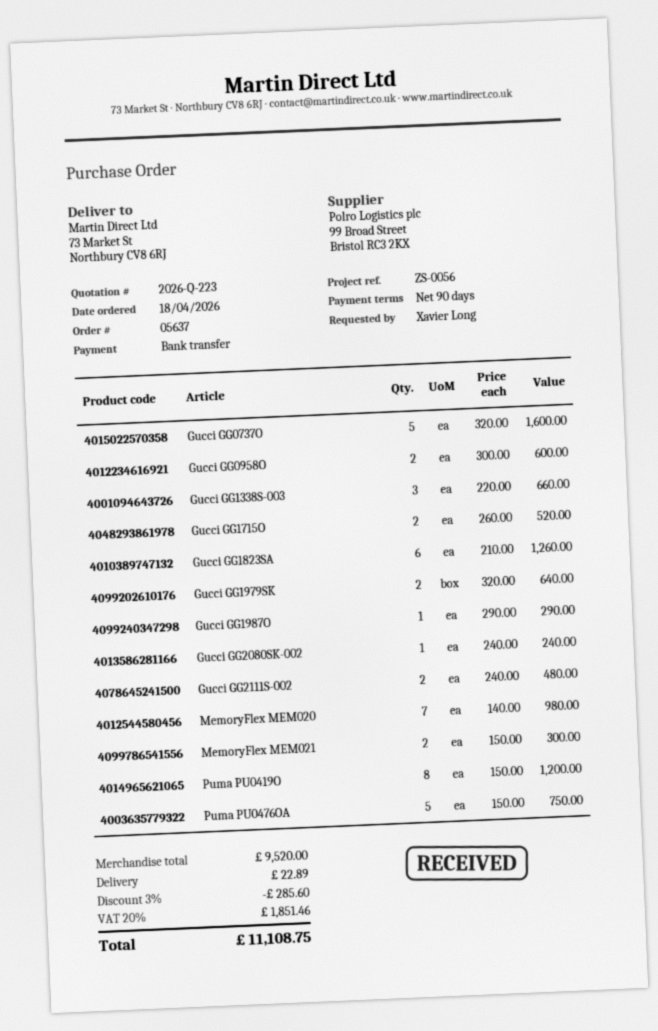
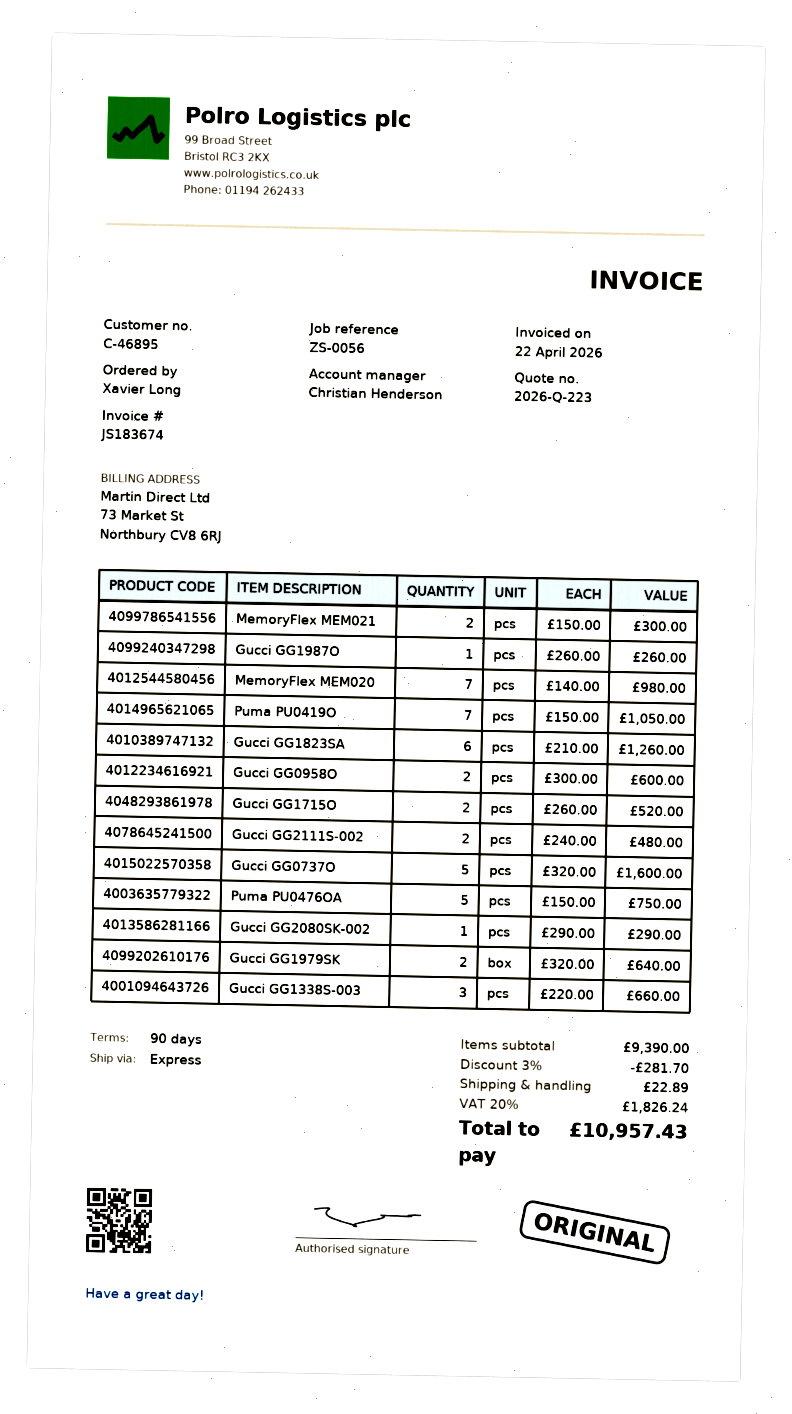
Gucci GG1987O: 1 x 290.00 = 290.00 -> 1 x 260.00 = 260.00
Gucci GG2080SK-002: 1 x 240.00 = 240.00 -> 1 x 290.00 = 290.00
Puma PU0419O: 8 x 150.00 = 1200.00 -> 7 x 150.00 = 1050.00
subtotal: 9520.00 -> 9390.00
discount: 3% = 285.60 -> 3% = 281.70
tax: 20% = 1851.46 -> 20% = 1826.24
total: 11108.75 -> 10957.43

